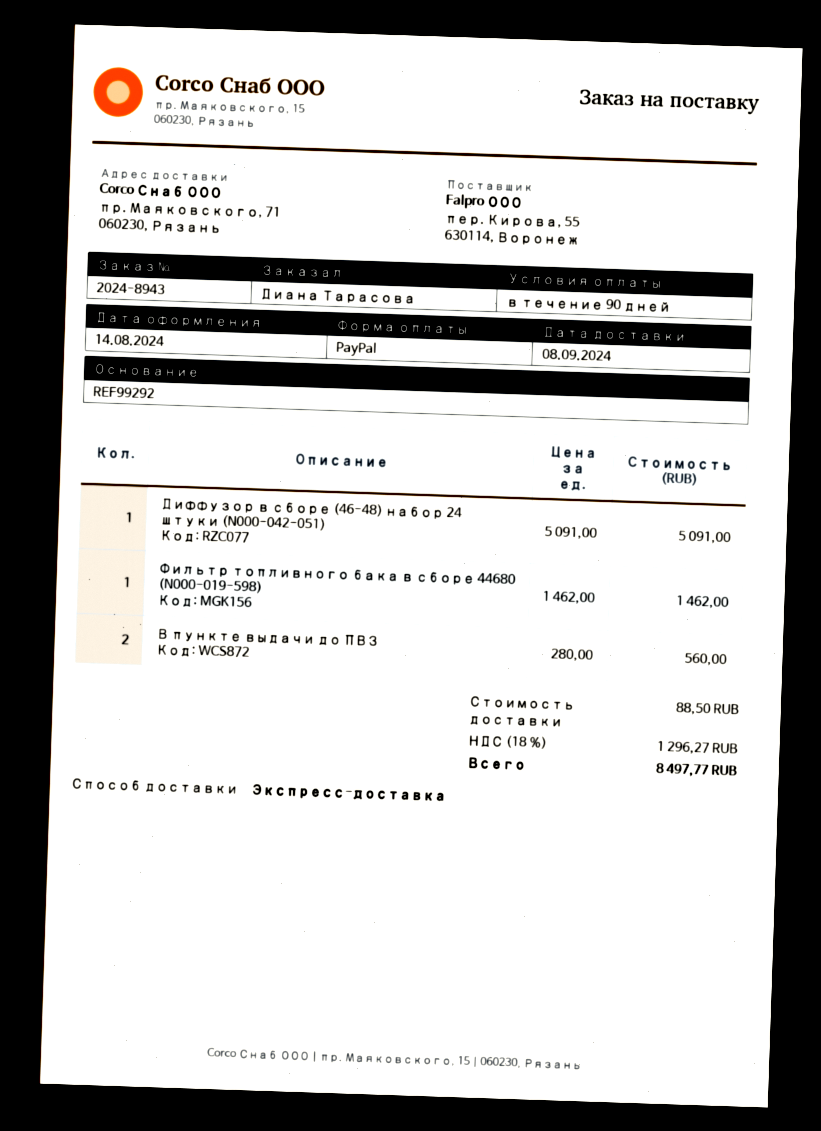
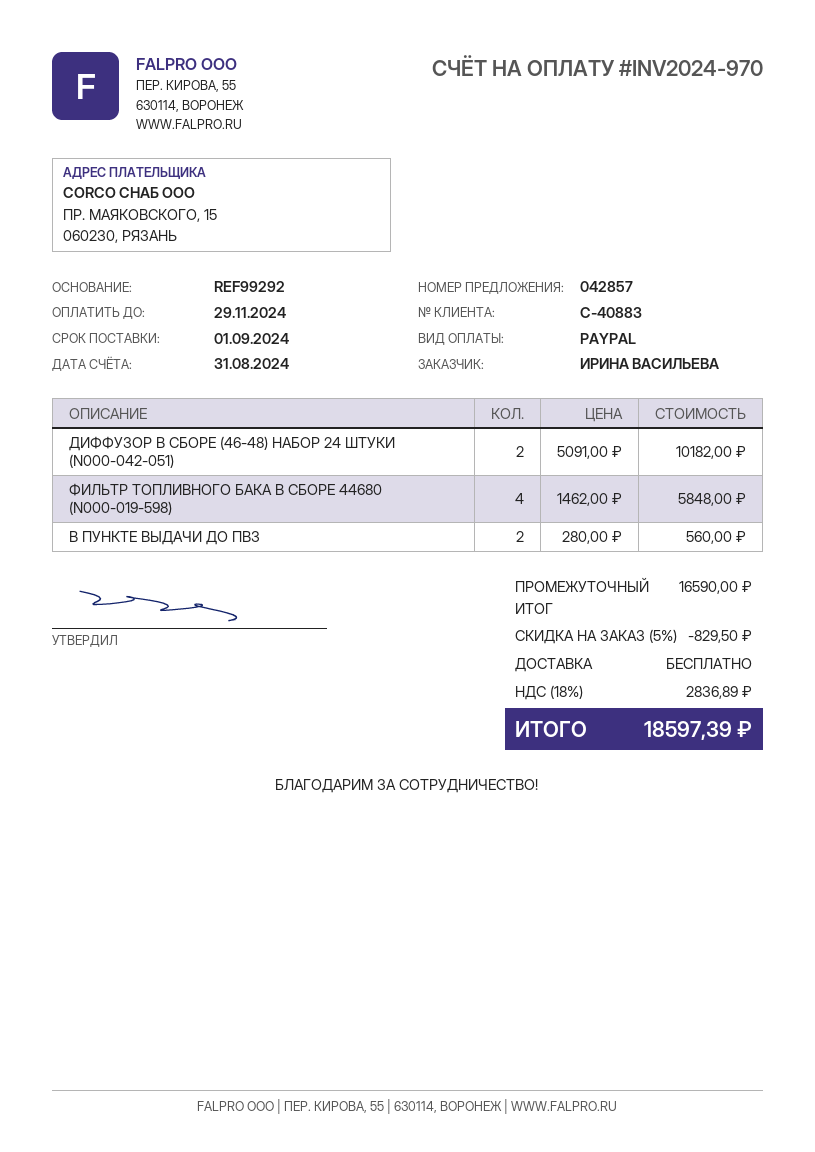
delivery date: 2024-09-08 -> 2024-09-01
ordered by: Диана Тарасова -> ИРИНА ВАСИЛЬЕВА
Диффузор в сборе (46-48) набор 24 штуки (N000-042-051): 1 x 5091.00 = 5091.00 -> 2 x 5091.00 = 10182.00
Фильтр топливного бака в сборе 44680 (N000-019-598): 1 x 1462.00 = 1462.00 -> 4 x 1462.00 = 5848.00
discount: none -> 5% = 829.50
shipping: 88.50 -> 0.00
tax: 18% = 1296.27 -> 18% = 2836.89
total: 8497.77 -> 18597.39

